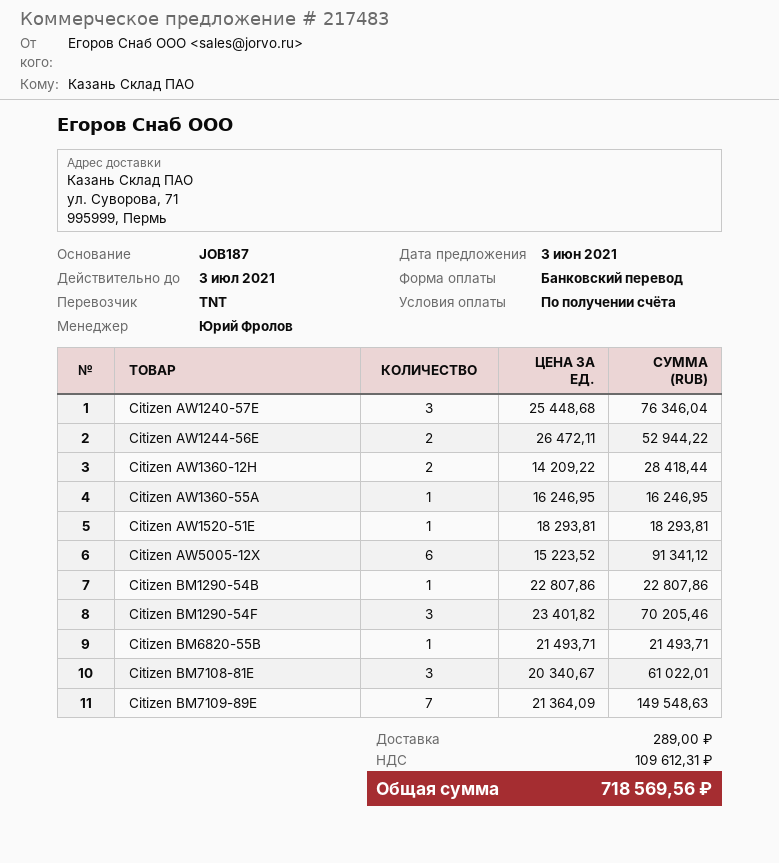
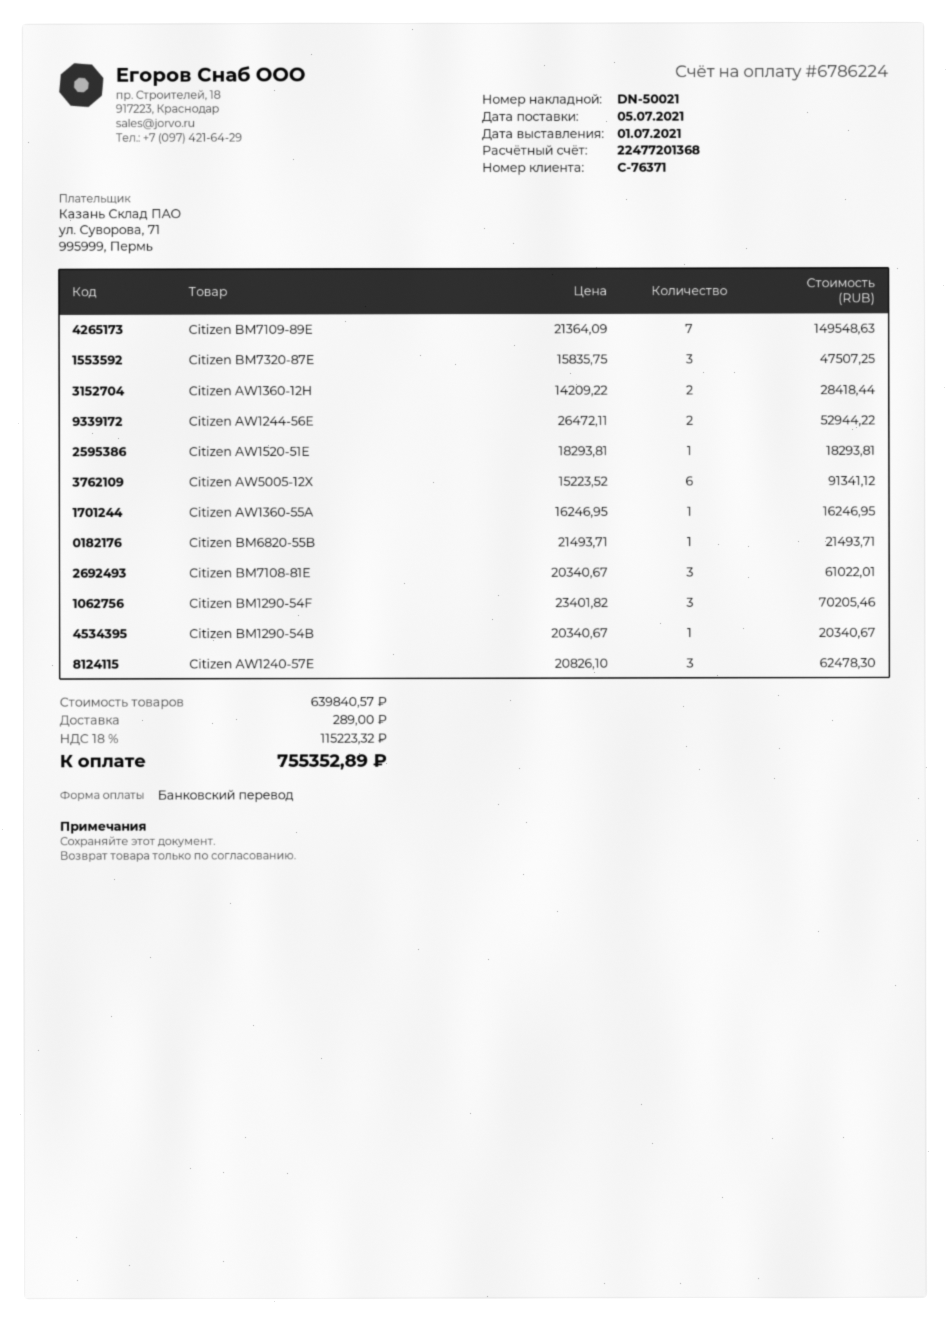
Citizen AW1240-57E: 3 x 25448.68 = 76346.04 -> 3 x 20826.10 = 62478.30
Citizen BM1290-54B: 1 x 22807.86 = 22807.86 -> 1 x 20340.67 = 20340.67
Citizen BM7320-87E: none -> 3 x 15835.75 = 47507.25
tax: 109612.31 -> 115223.32
total: 718569.56 -> 755352.89

